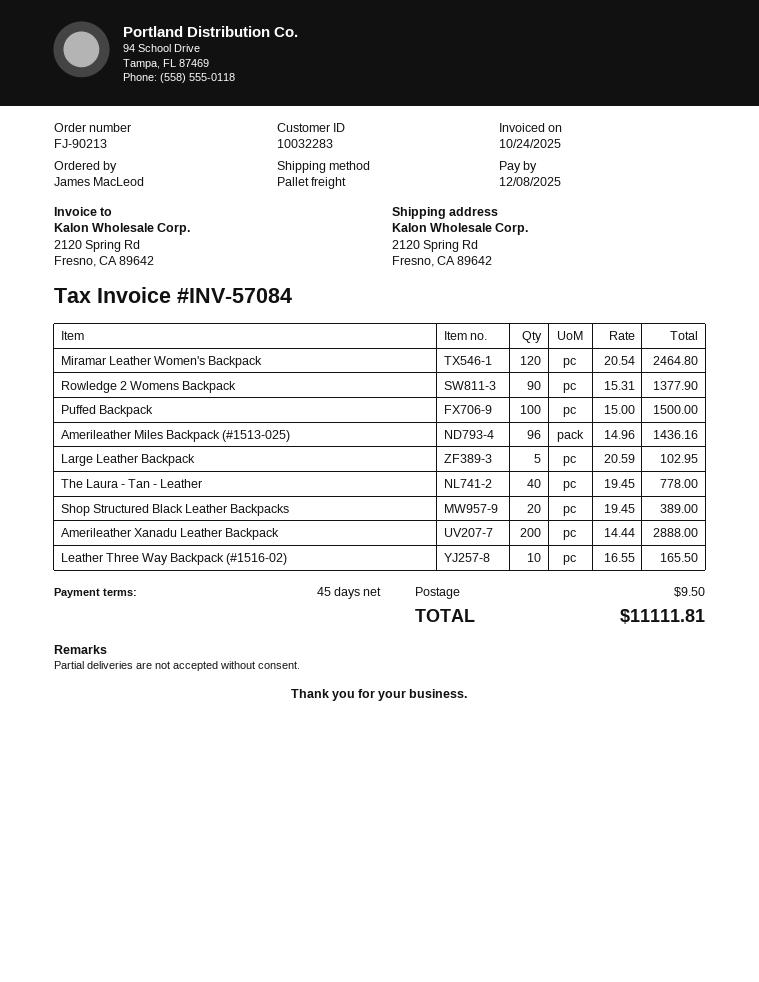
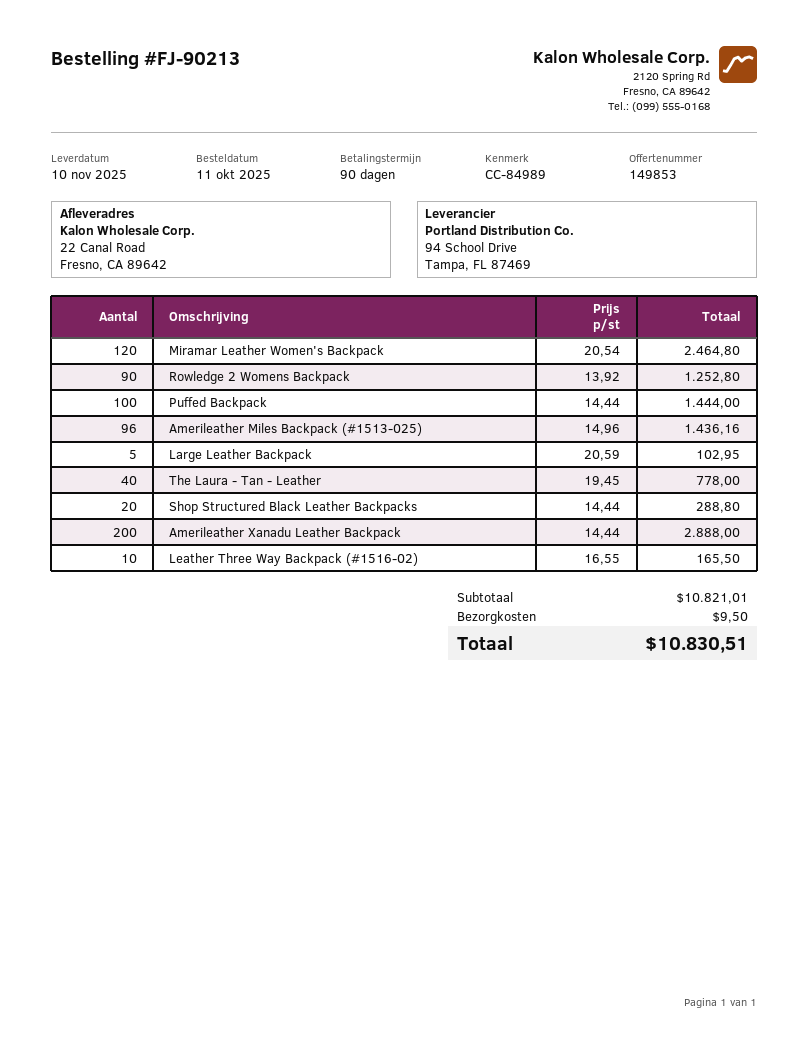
payment terms: 45 days -> 90 days
ship to: 2120 Spring Rd, Fresno, CA 89642 -> 22 Canal Road, Fresno, CA 89642
Rowledge 2 Womens Backpack: 90 x 15.31 = 1377.90 -> 90 x 13.92 = 1252.80
Puffed Backpack: 100 x 15.00 = 1500.00 -> 100 x 14.44 = 1444.00
Shop Structured Black Leather Backpacks: 20 x 19.45 = 389.00 -> 20 x 14.44 = 288.80
total: 11111.81 -> 10830.51

